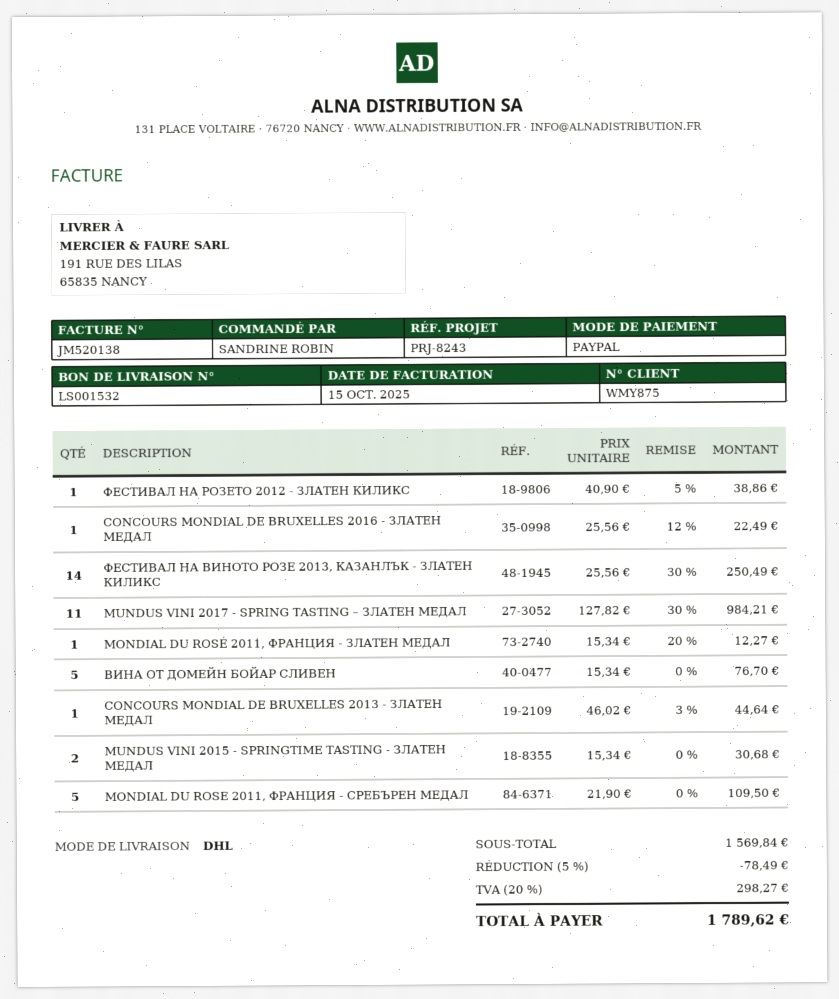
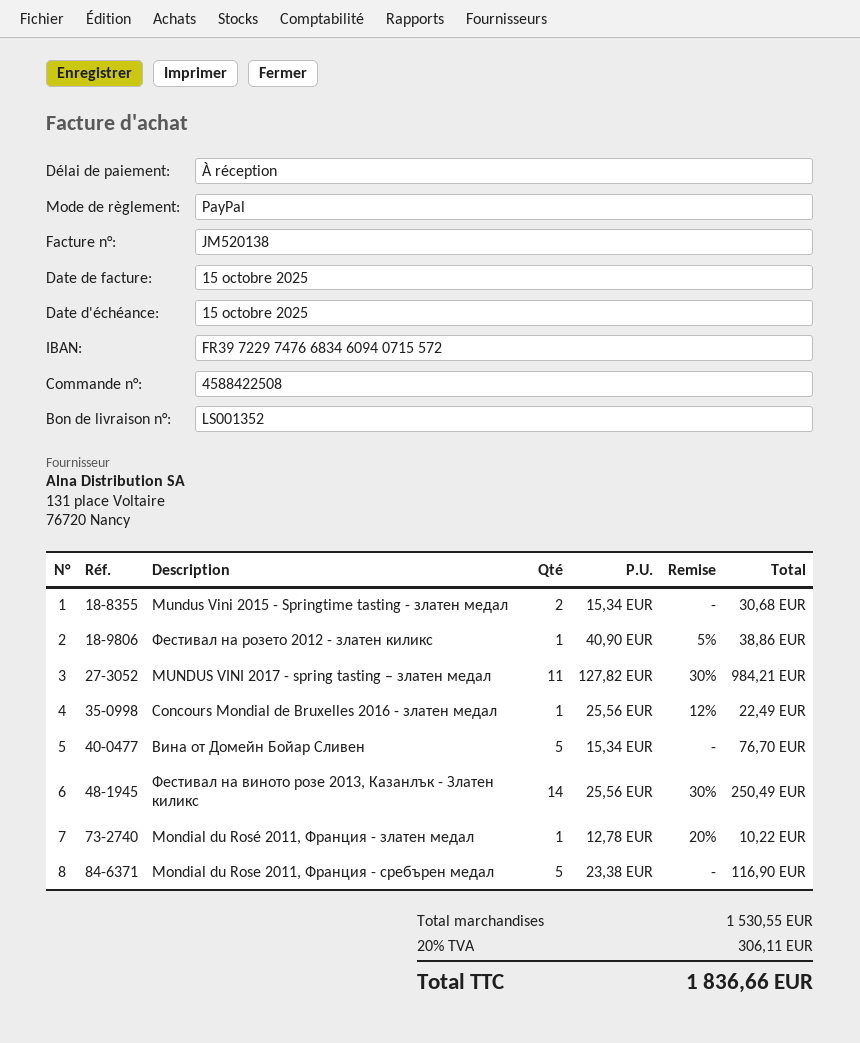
delivery note number: LS001532 -> LS001352
MONDIAL DU ROSÉ 2011, ФРАНЦИЯ - ЗЛАТЕН МЕДАЛ: 1 x 15.34 - 20% = 12.27 -> 1 x 12.78 - 20% = 10.22
CONCOURS MONDIAL DE BRUXELLES 2013 - ЗЛАТЕН МЕДАЛ: 1 x 46.02 - 3% = 44.64 -> none
MONDIAL DU ROSE 2011, ФРАНЦИЯ - СРЕБЪРЕН МЕДАЛ: 5 x 21.90 = 109.50 -> 5 x 23.38 = 116.90
subtotal: 1569.84 -> 1530.55
discount: 5% = 78.49 -> none
tax: 20% = 298.27 -> 20% = 306.11
total: 1789.62 -> 1836.66

